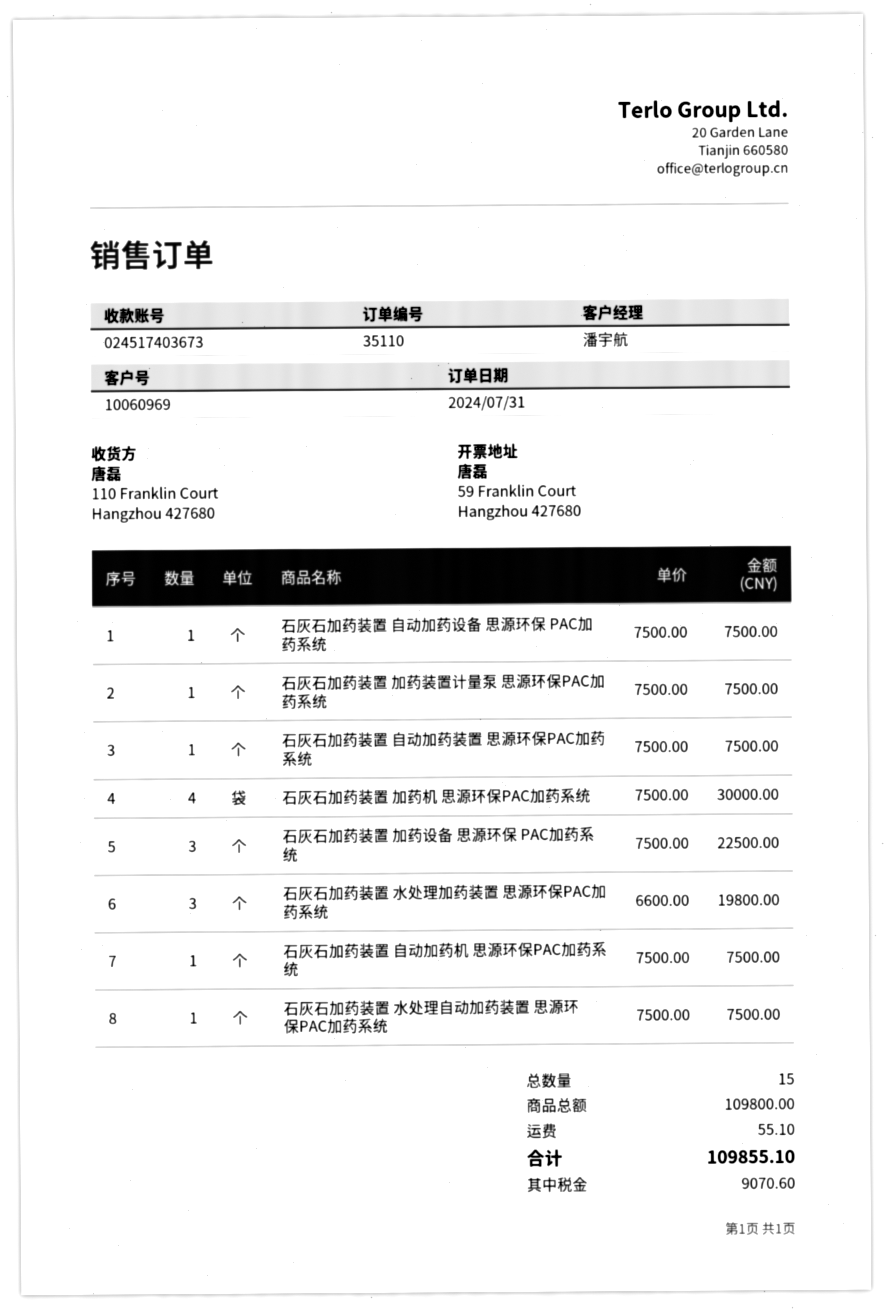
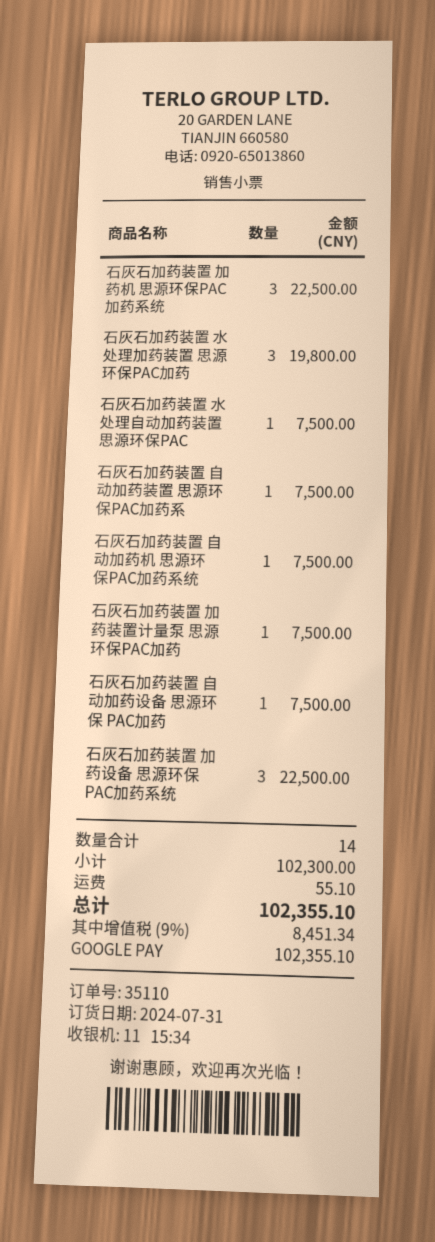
石灰石加药装置 加药机 思源环保PAC加药系统: 4 for 30000.00 -> 3 for 22500.00
total quantity: 15 -> 14
subtotal: 109800.00 -> 102300.00
tax: 9070.60 -> 8451.34
total: 109855.10 -> 102355.10

